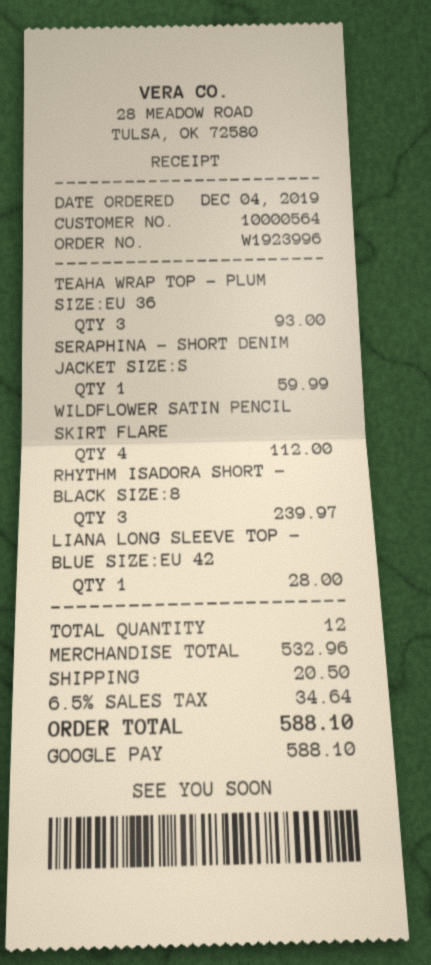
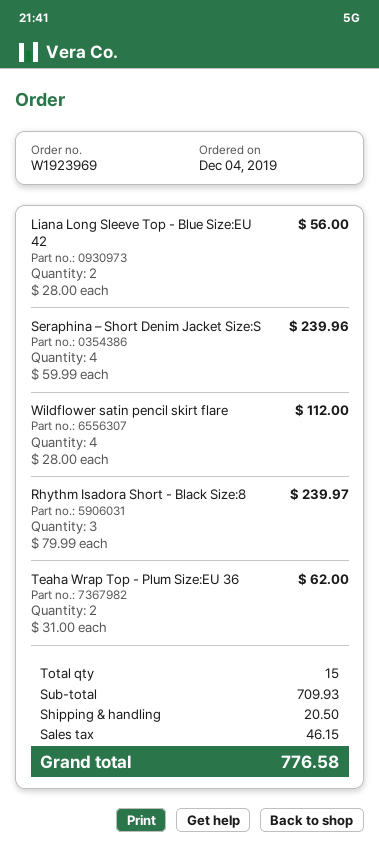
order number: W1923996 -> W1923969
TEAHA WRAP TOP - PLUM SIZE:EU 36: 3 for 93.00 -> 2 for 62.00
SERAPHINA – SHORT DENIM JACKET SIZE:S: 1 for 59.99 -> 4 for 239.96
LIANA LONG SLEEVE TOP - BLUE SIZE:EU 42: 1 for 28.00 -> 2 for 56.00
total quantity: 12 -> 15
subtotal: 532.96 -> 709.93
tax: 34.64 -> 46.15
total: 588.10 -> 776.58

